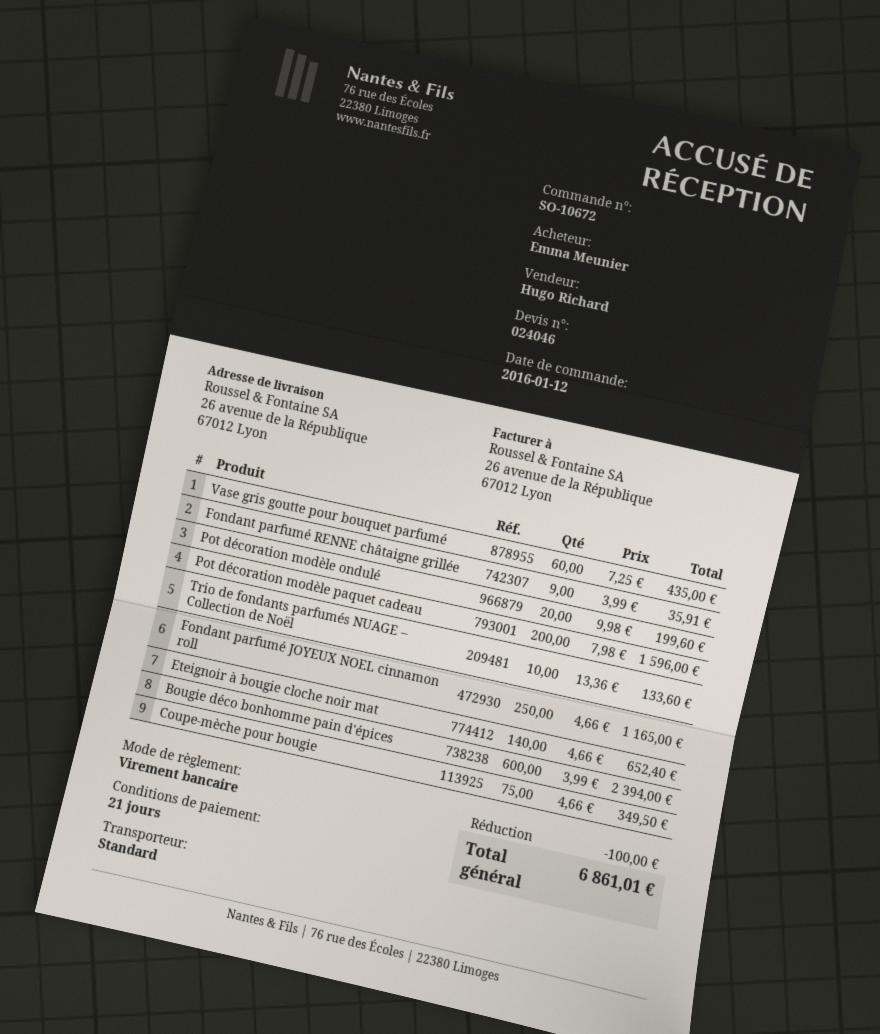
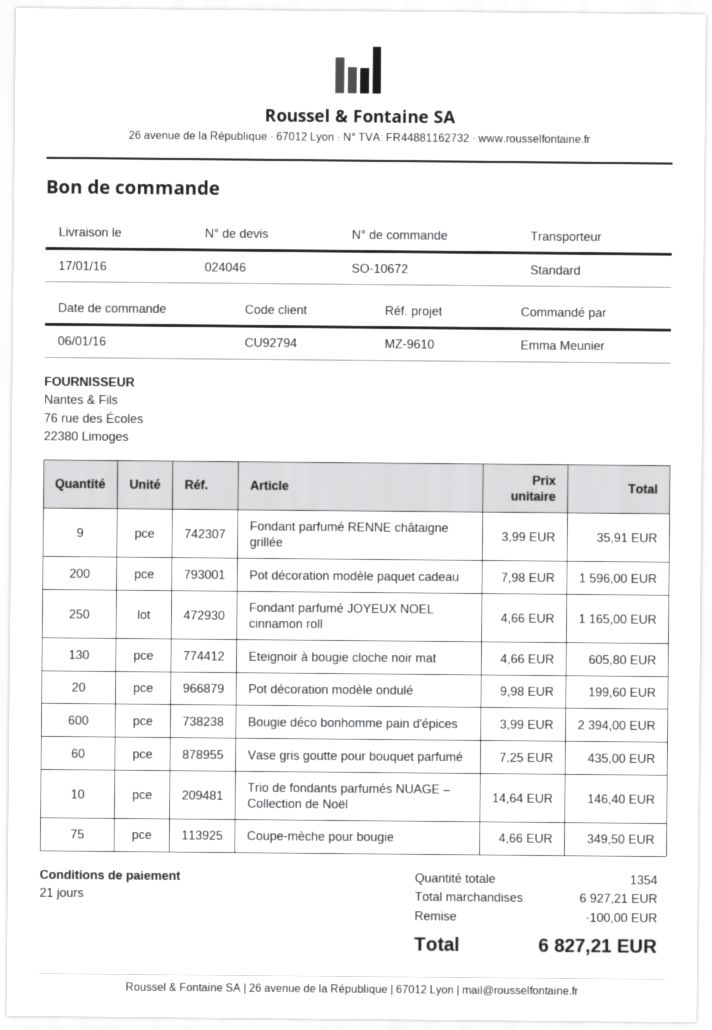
order date: 2016-01-12 -> 2016-01-06
Trio de fondants parfumés NUAGE – Collection de Noël: 10 x 13.36 = 133.60 -> 10 x 14.64 = 146.40
Eteignoir à bougie cloche noir mat: 140 x 4.66 = 652.40 -> 130 x 4.66 = 605.80
total: 6861.01 -> 6827.21

